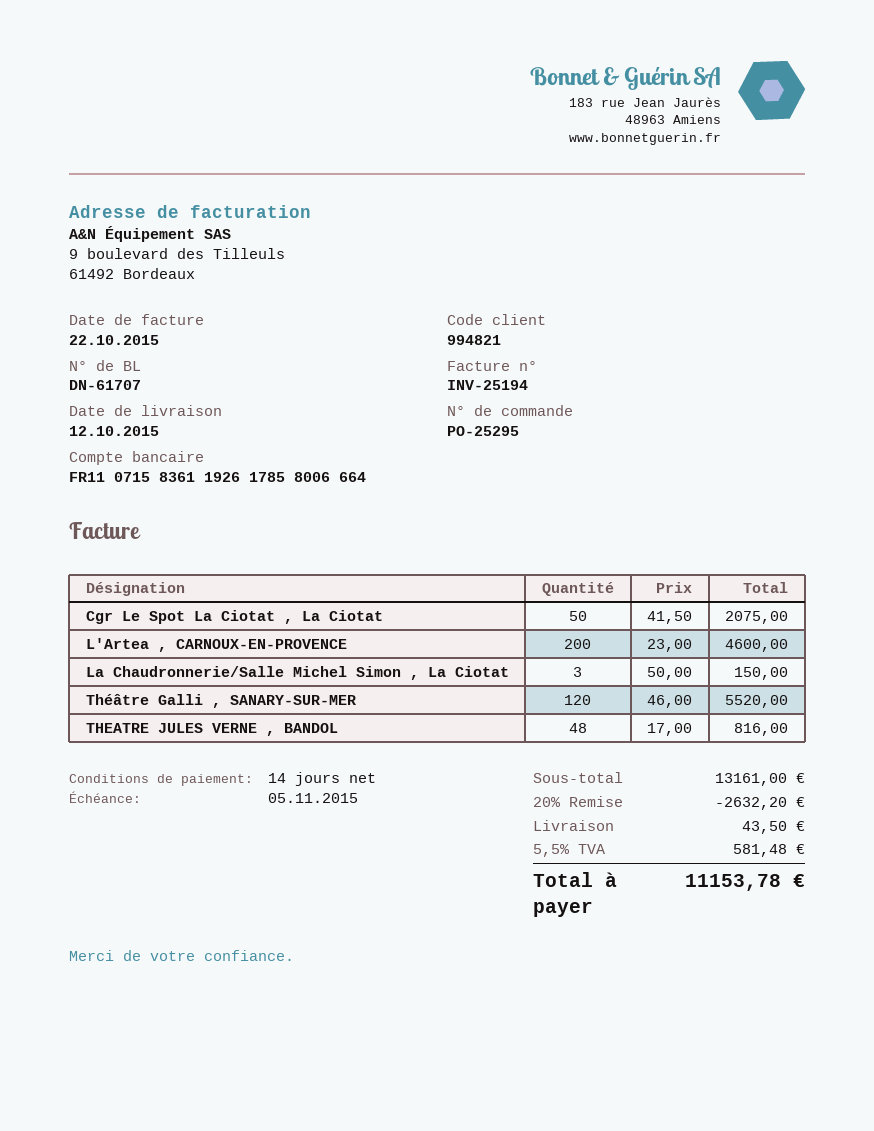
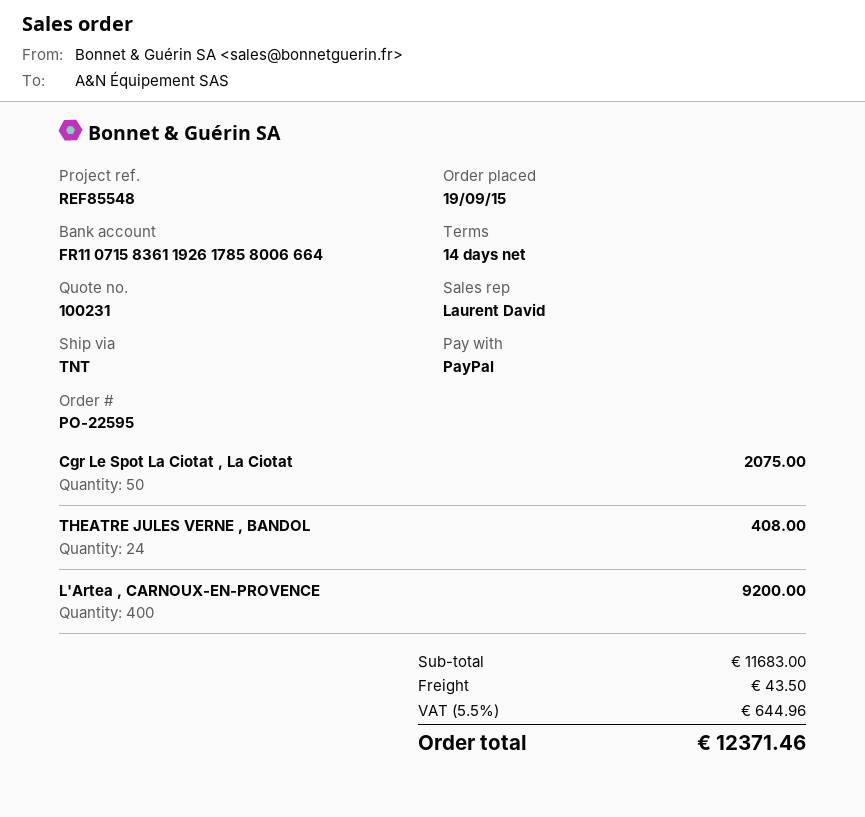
order number: PO-25295 -> PO-22595
L'Artea , CARNOUX-EN-PROVENCE: 200 for 4600.00 -> 400 for 9200.00
La Chaudronnerie/Salle Michel Simon , La Ciotat: 3 for 150.00 -> none
Théâtre Galli , SANARY-SUR-MER: 120 for 5520.00 -> none
THEATRE JULES VERNE , BANDOL: 48 for 816.00 -> 24 for 408.00
subtotal: 13161.00 -> 11683.00
discount: 20% = 2632.20 -> none
tax: 5.5% = 581.48 -> 5.5% = 644.96
total: 11153.78 -> 12371.46

